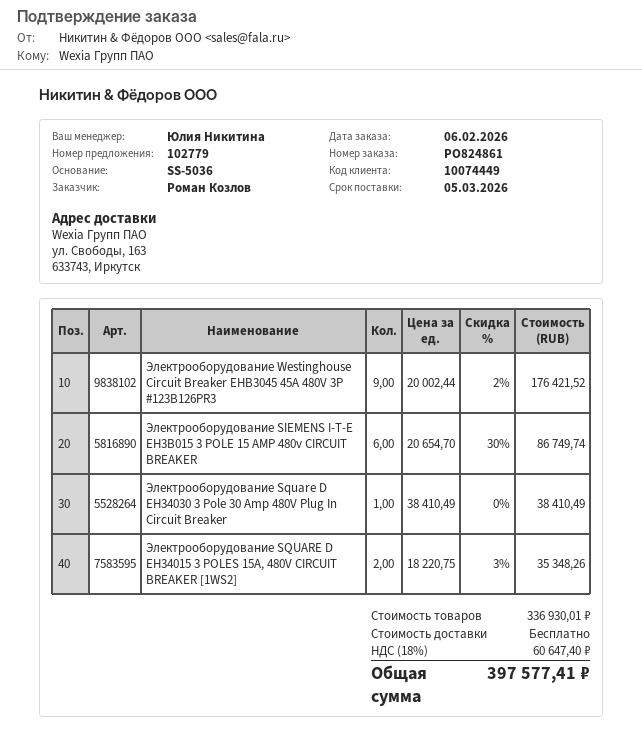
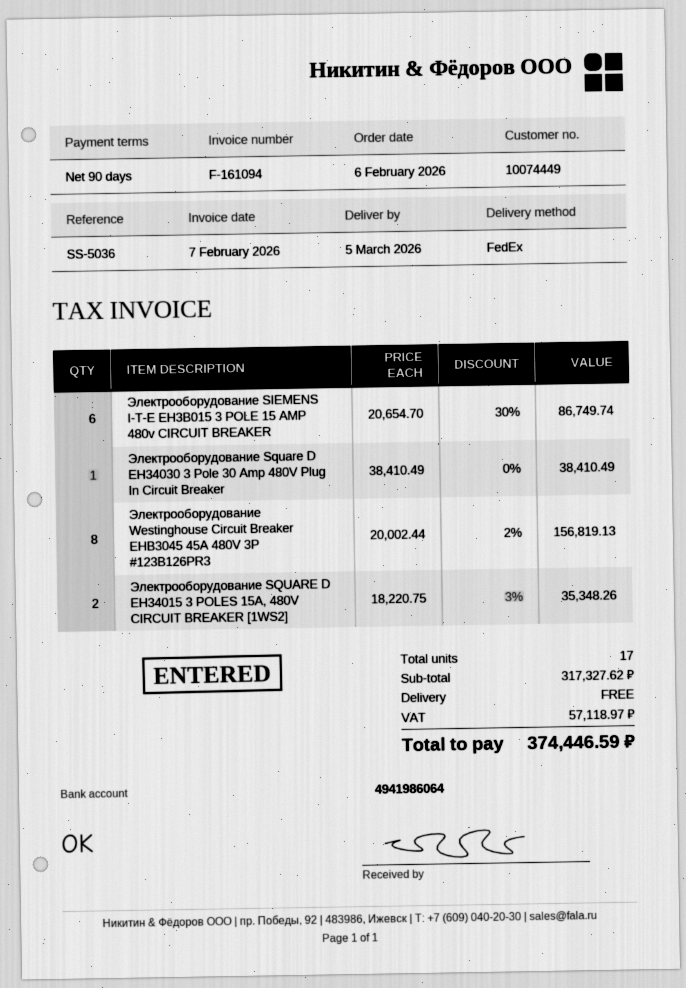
Электрооборудование Westinghouse Circuit Breaker EHB3045 45A 480V 3P #123B126PR3: 9 x 20002.44 - 2% = 176421.52 -> 8 x 20002.44 - 2% = 156819.13
subtotal: 336930.01 -> 317327.62
tax: 60647.40 -> 57118.97
total: 397577.41 -> 374446.59

